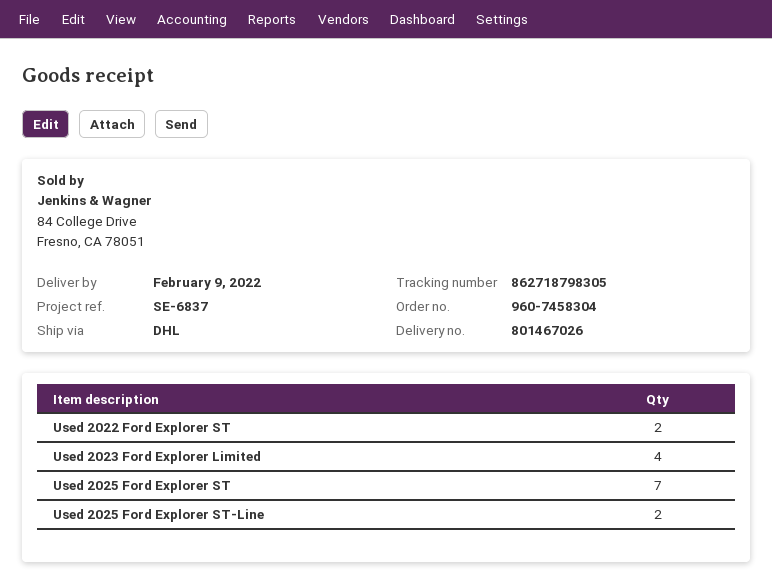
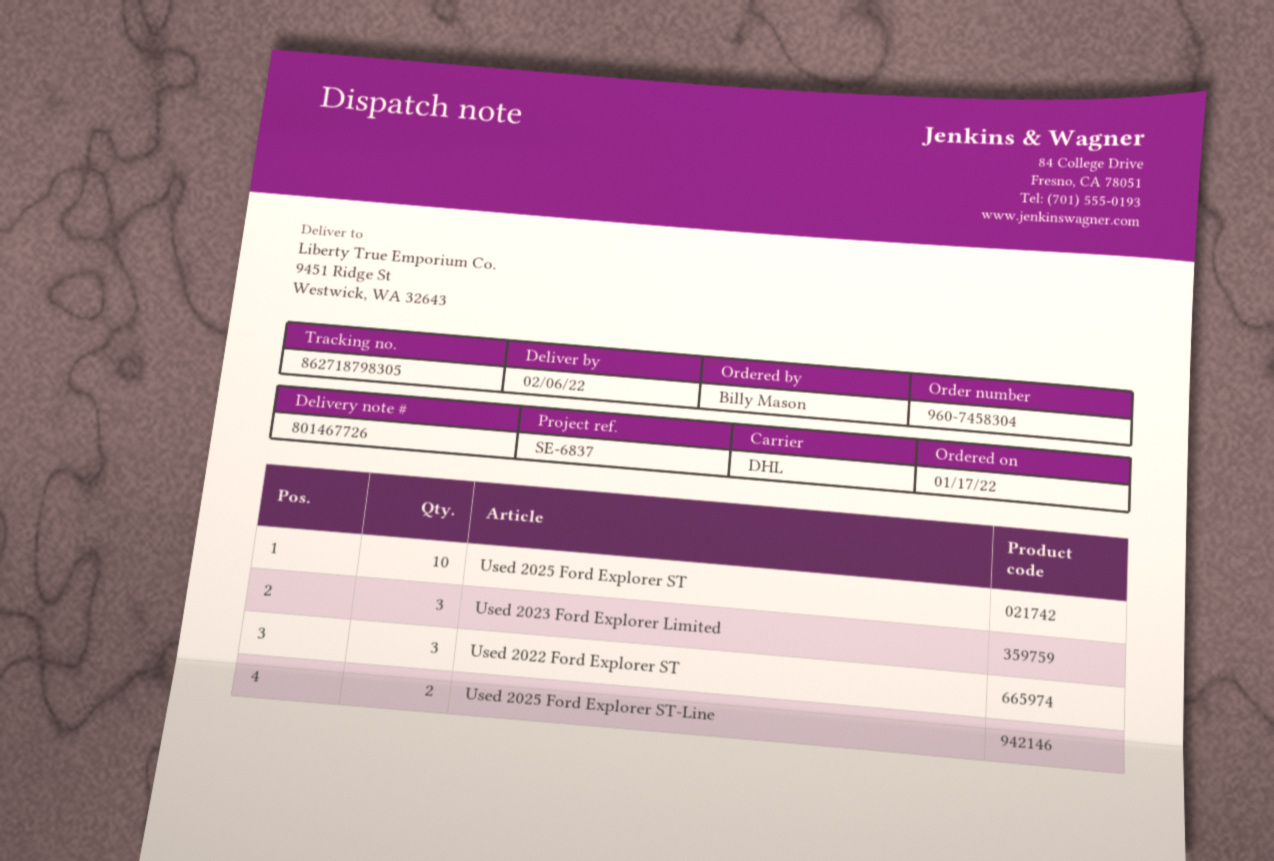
delivery note number: 801467026 -> 801467726
delivery date: 2022-02-09 -> 2022-02-06
Used 2022 Ford Explorer ST: 2 -> 3
Used 2023 Ford Explorer Limited: 4 -> 3
Used 2025 Ford Explorer ST: 7 -> 10

